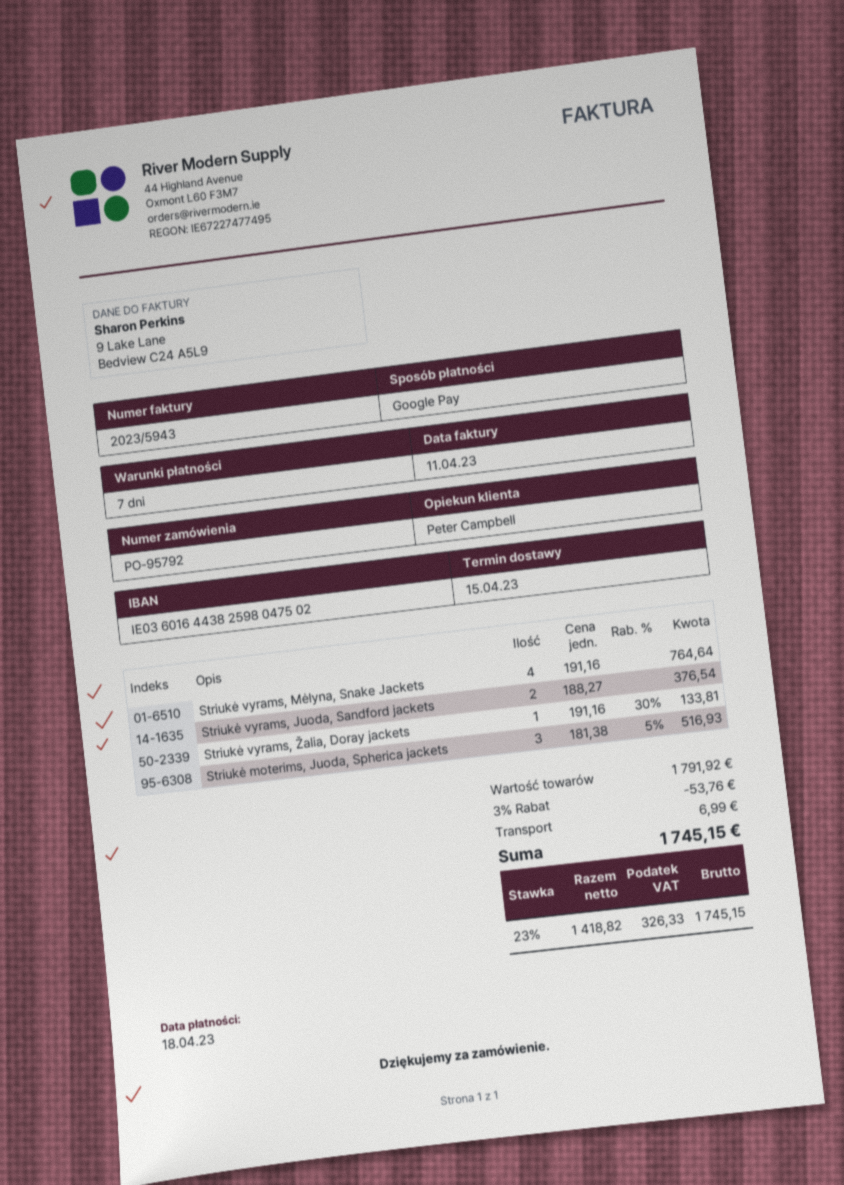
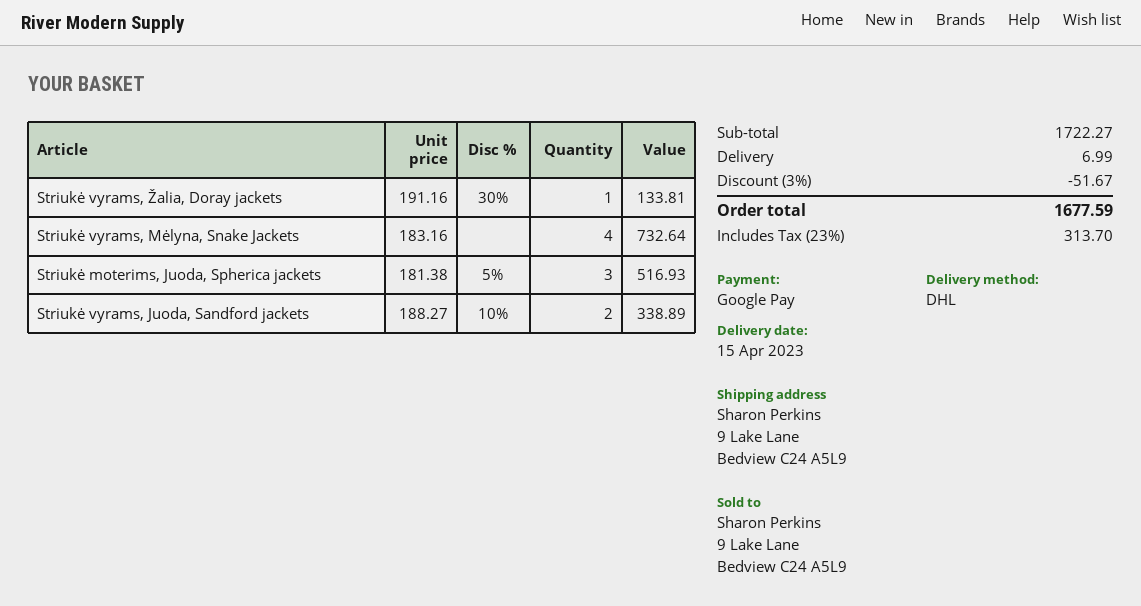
Striukė vyrams, Mėlyna, Snake Jackets: 4 x 191.16 = 764.64 -> 4 x 183.16 = 732.64
Striukė vyrams, Juoda, Sandford jackets: 2 x 188.27 = 376.54 -> 2 x 188.27 - 10% = 338.89
subtotal: 1791.92 -> 1722.27
discount: 3% = 53.76 -> 3% = 51.67
tax: 23% = 326.33 -> 23% = 313.70
total: 1745.15 -> 1677.59

